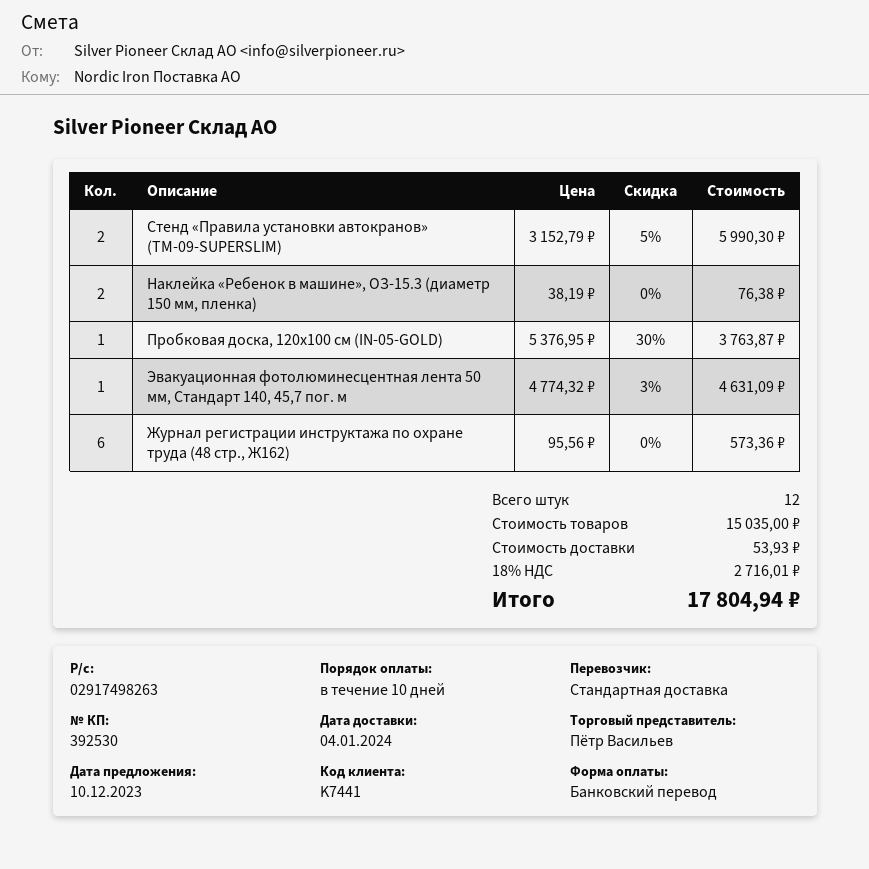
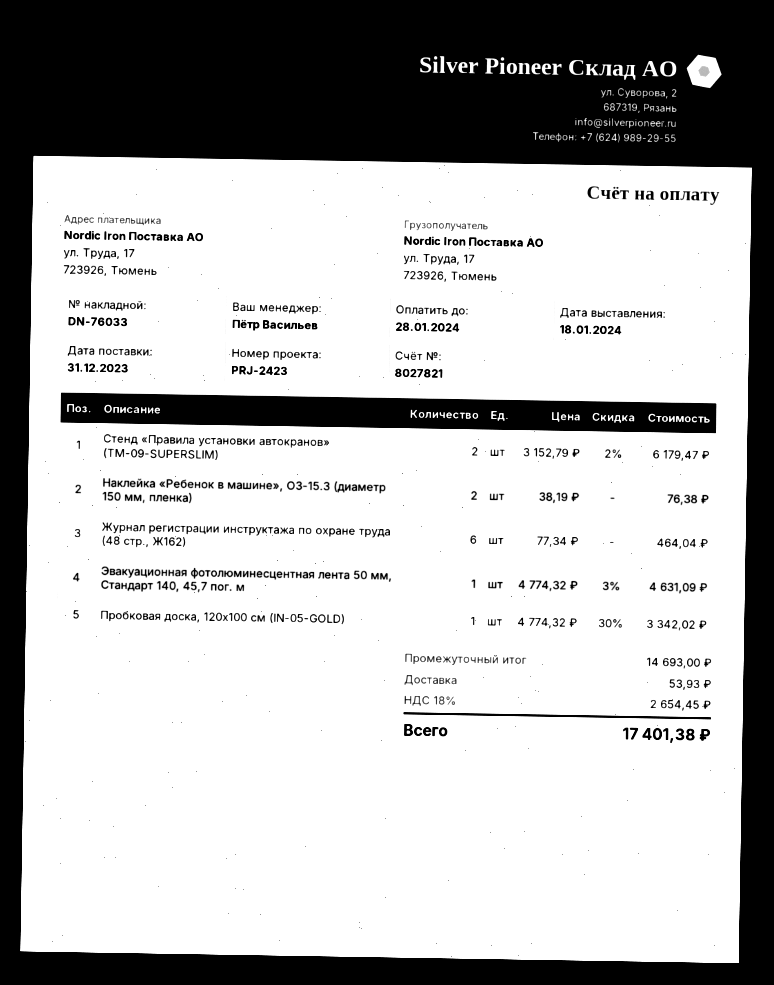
delivery date: 2024-01-04 -> 2023-12-31
Стенд «Правила установки автокранов» (TM-09-SUPERSLIM): 2 x 3152.79 - 5% = 5990.30 -> 2 x 3152.79 - 2% = 6179.47
Пробковая доска, 120х100 см (IN-05-GOLD): 1 x 5376.95 - 30% = 3763.87 -> 1 x 4774.32 - 30% = 3342.02
Журнал регистрации инструктажа по охране труда (48 стр., Ж162): 6 x 95.56 = 573.36 -> 6 x 77.34 = 464.04
subtotal: 15035.00 -> 14693.00
tax: 18% = 2716.01 -> 18% = 2654.45
total: 17804.94 -> 17401.38

